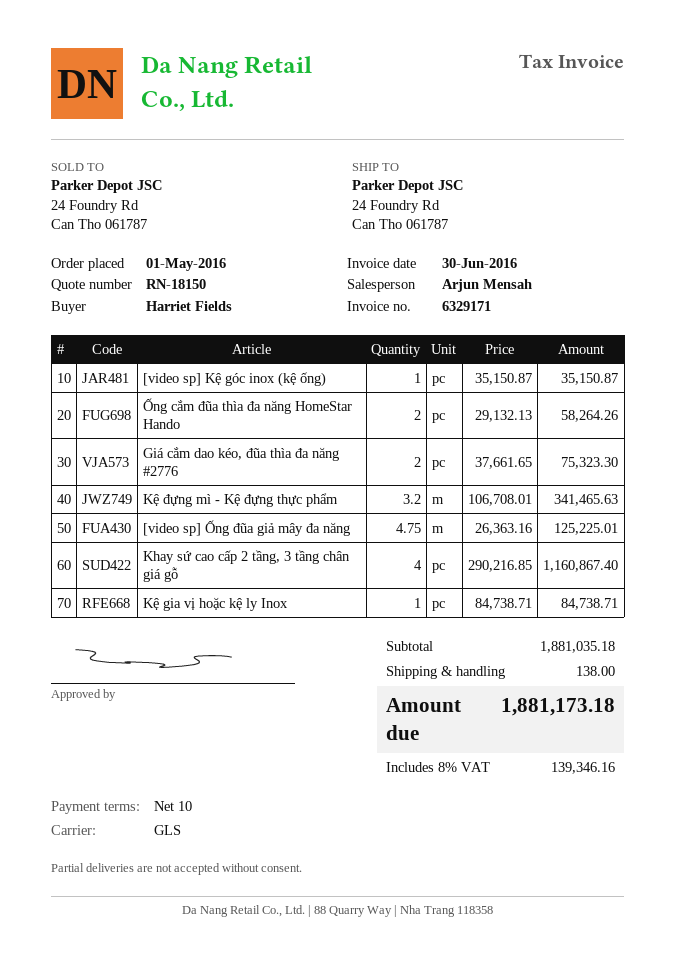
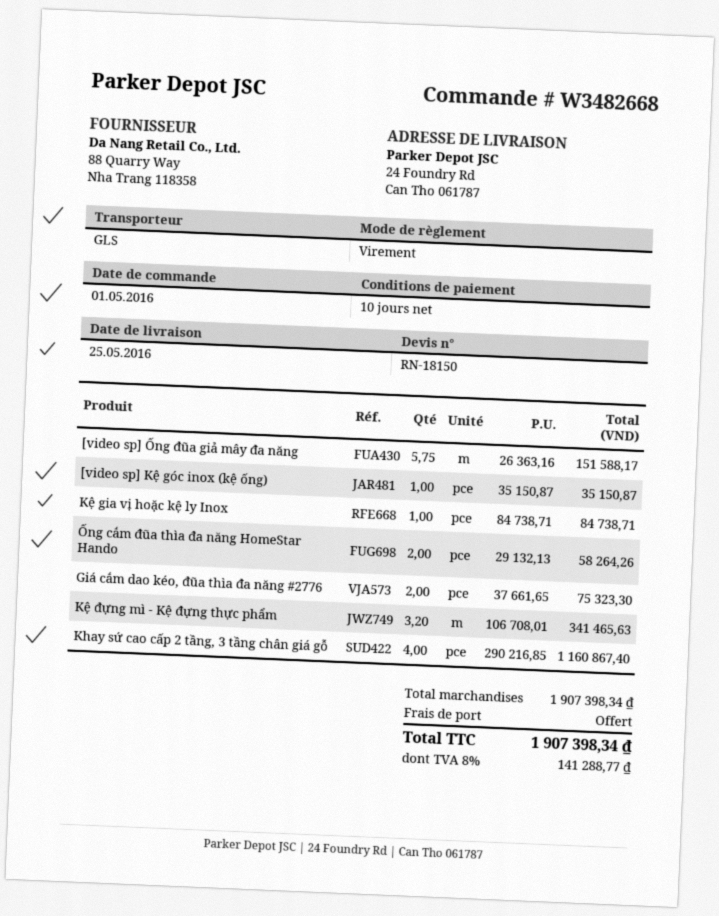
[video sp] Ống đũa giả mây đa năng: 4.75 x 26363.16 = 125225.01 -> 5.75 x 26363.16 = 151588.17
subtotal: 1881035.18 -> 1907398.34
shipping: 138.00 -> 0.00
tax: 8% = 139346.16 -> 8% = 141288.77
total: 1881173.18 -> 1907398.34

